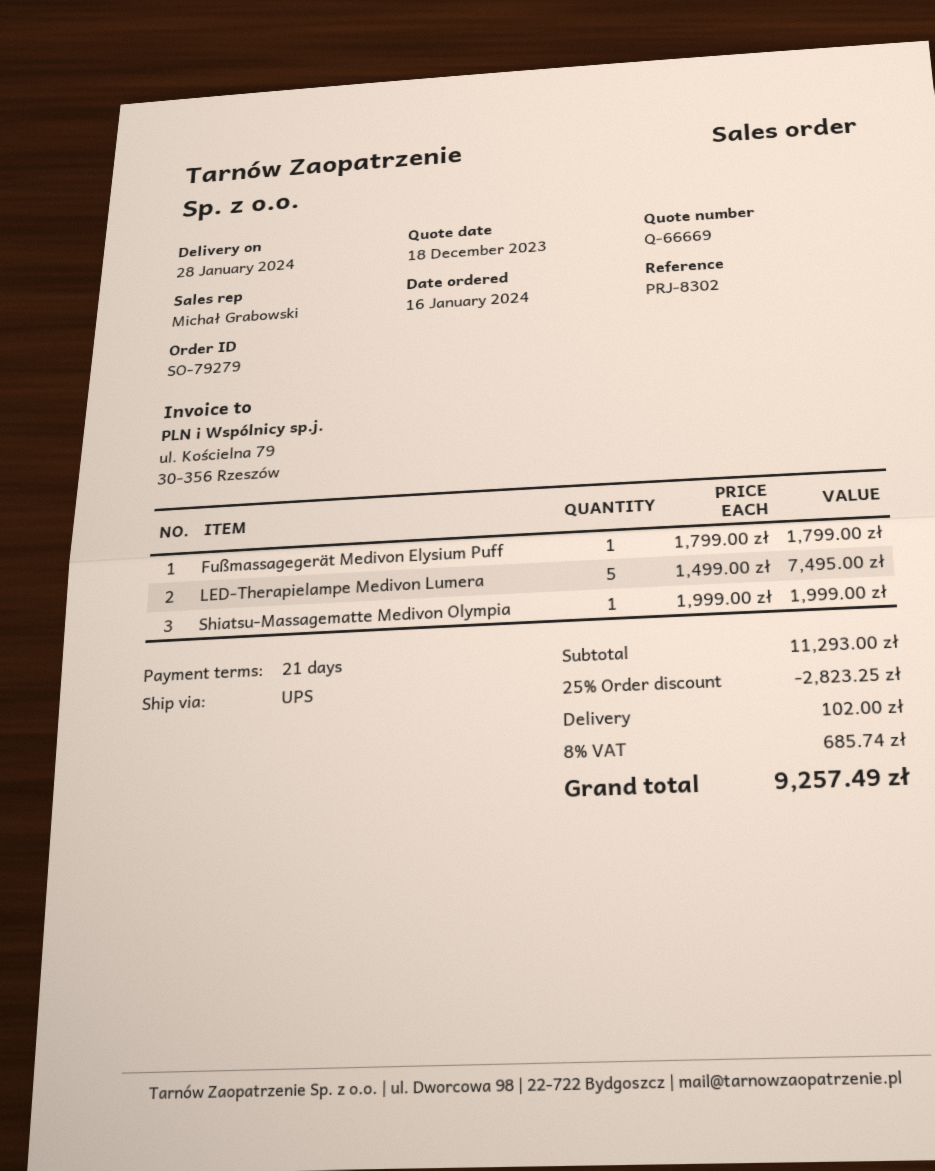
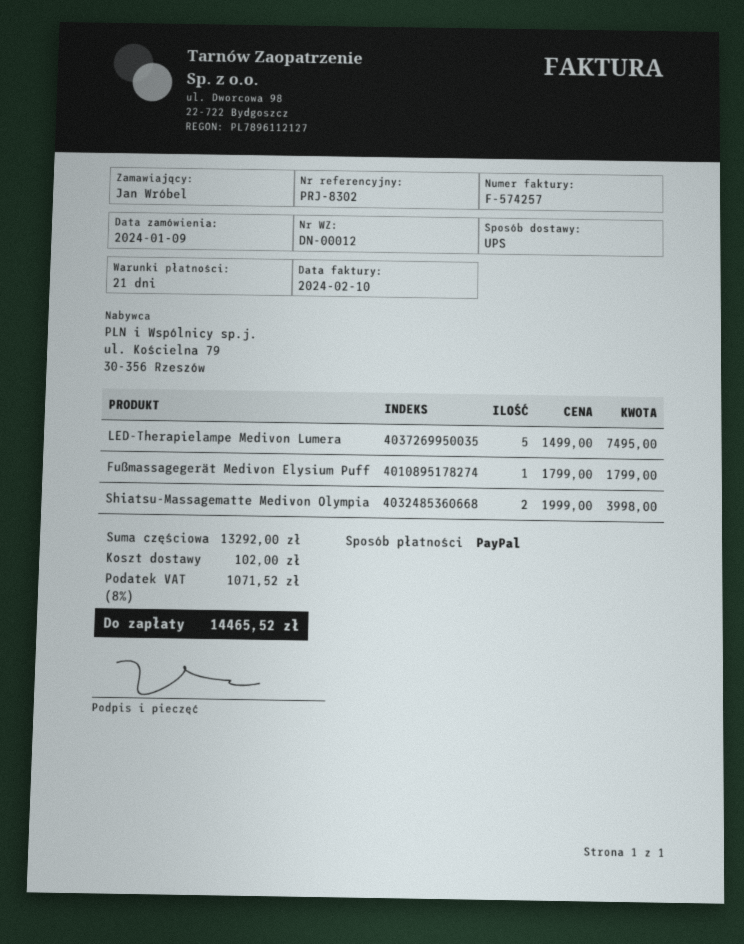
order date: 2024-01-16 -> 2024-01-09
Shiatsu-Massagematte Medivon Olympia: 1 x 1999.00 = 1999.00 -> 2 x 1999.00 = 3998.00
subtotal: 11293.00 -> 13292.00
discount: 25% = 2823.25 -> none
tax: 8% = 685.74 -> 8% = 1071.52
total: 9257.49 -> 14465.52

